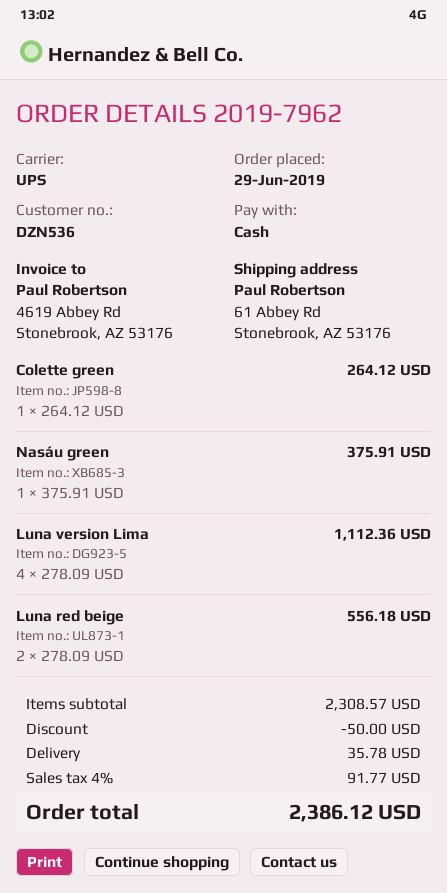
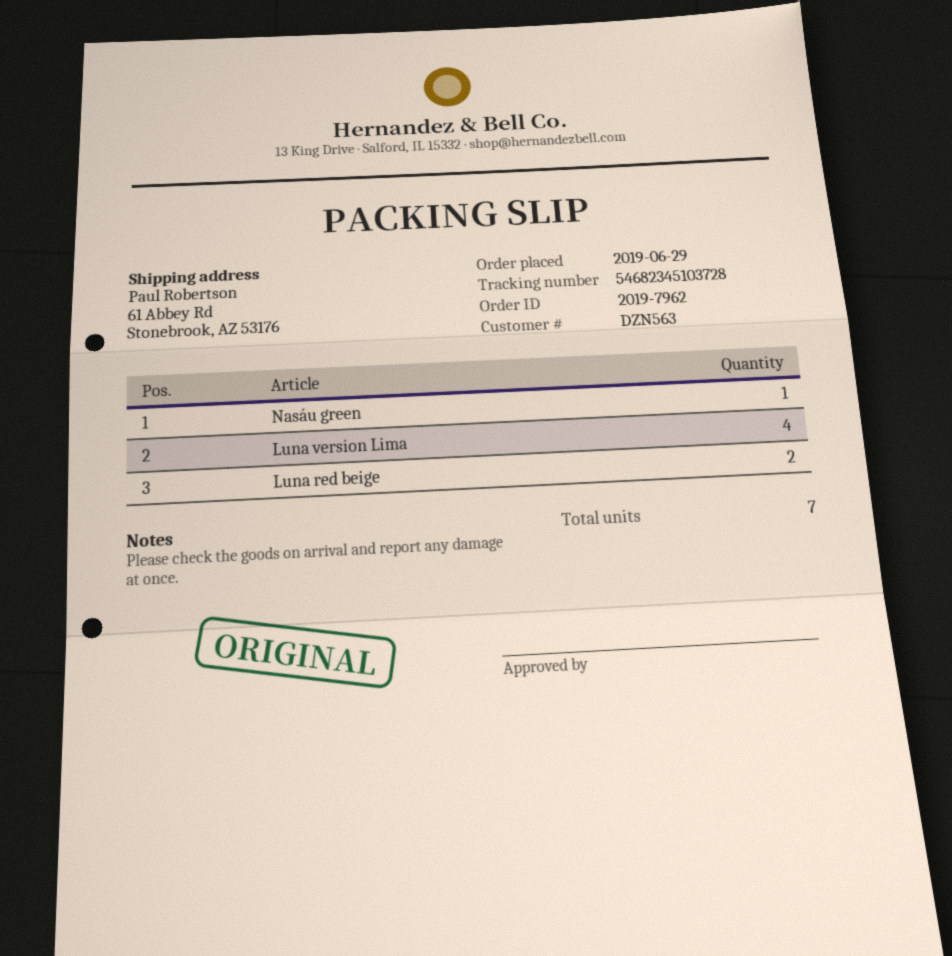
customer number: DZN536 -> DZN563
Colette green: 1 -> none

